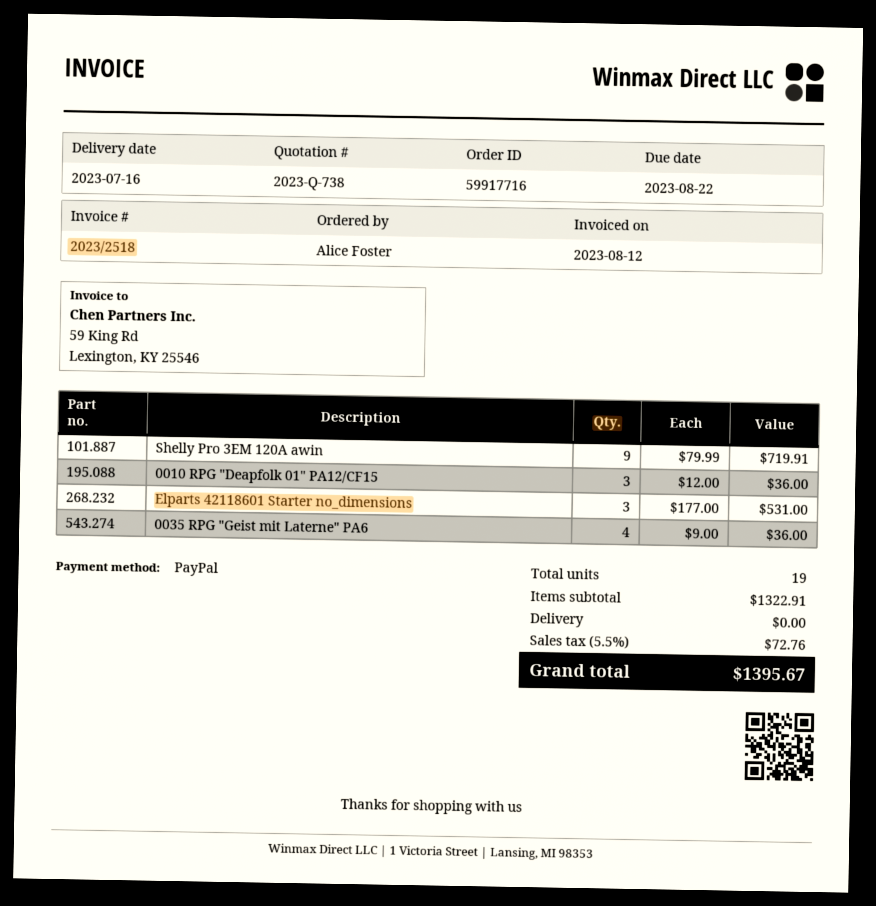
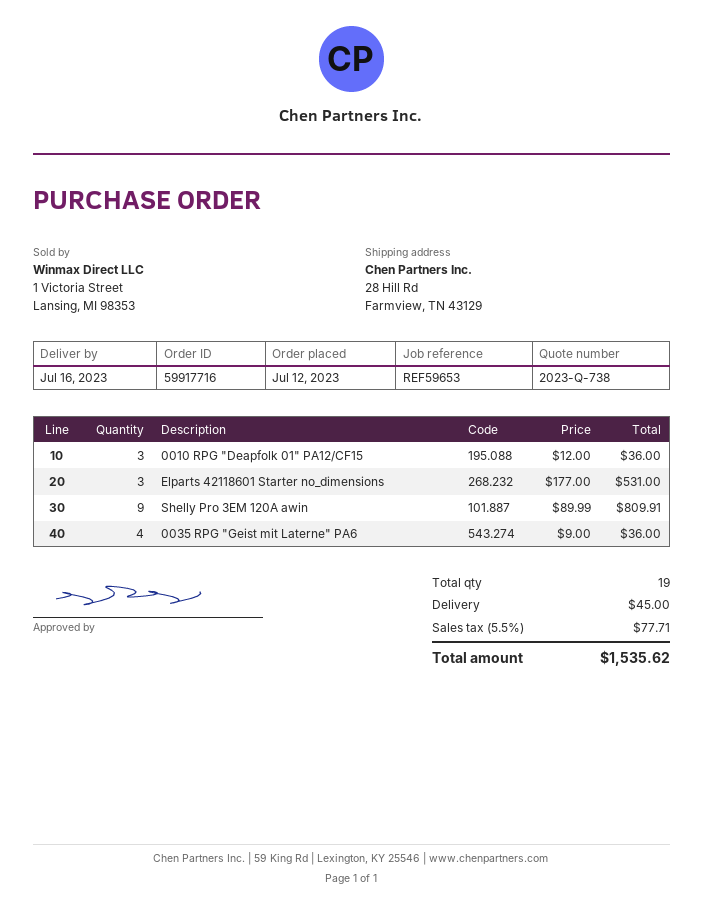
Shelly Pro 3EM 120A awin: 9 x 79.99 = 719.91 -> 9 x 89.99 = 809.91
shipping: 0.00 -> 45.00
tax: 5.5% = 72.76 -> 5.5% = 77.71
total: 1395.67 -> 1535.62

